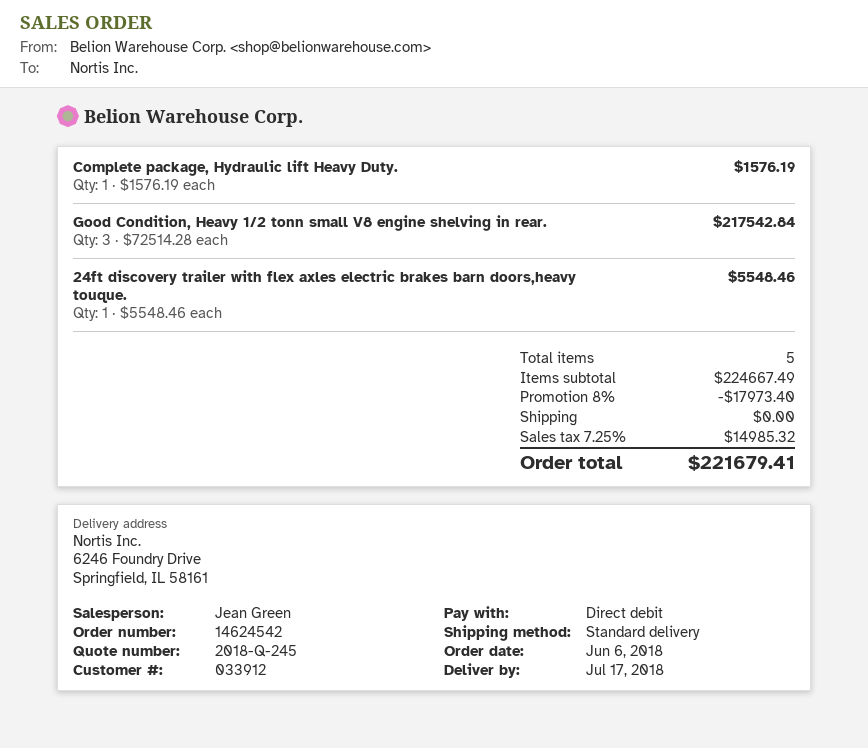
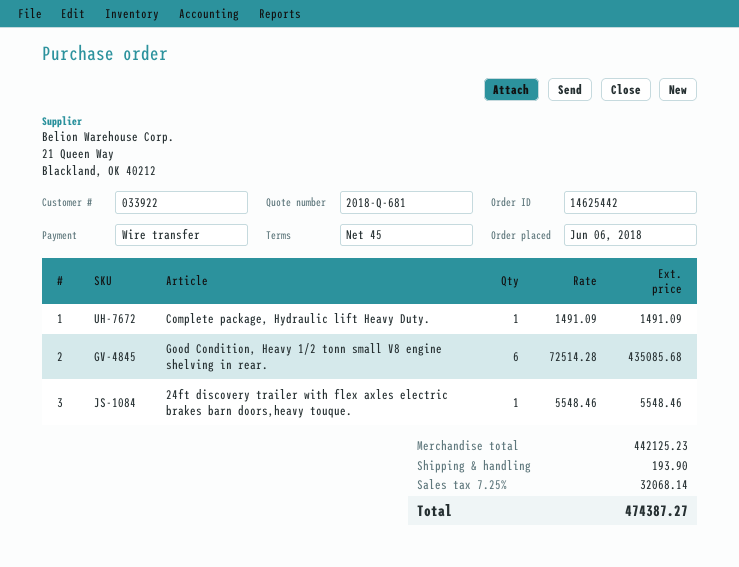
quote number: 2018-Q-245 -> 2018-Q-681
order number: 14624542 -> 14625442
customer number: 033912 -> 033922
payment method: direct debit -> bank transfer
Complete package, Hydraulic lift Heavy Duty.: 1 x 1576.19 = 1576.19 -> 1 x 1491.09 = 1491.09
Good Condition, Heavy 1/2 tonn small V8 engine shelving in rear.: 3 x 72514.28 = 217542.84 -> 6 x 72514.28 = 435085.68
subtotal: 224667.49 -> 442125.23
discount: 8% = 17973.40 -> none
shipping: 0.00 -> 193.90
tax: 7.25% = 14985.32 -> 7.25% = 32068.14
total: 221679.41 -> 474387.27

